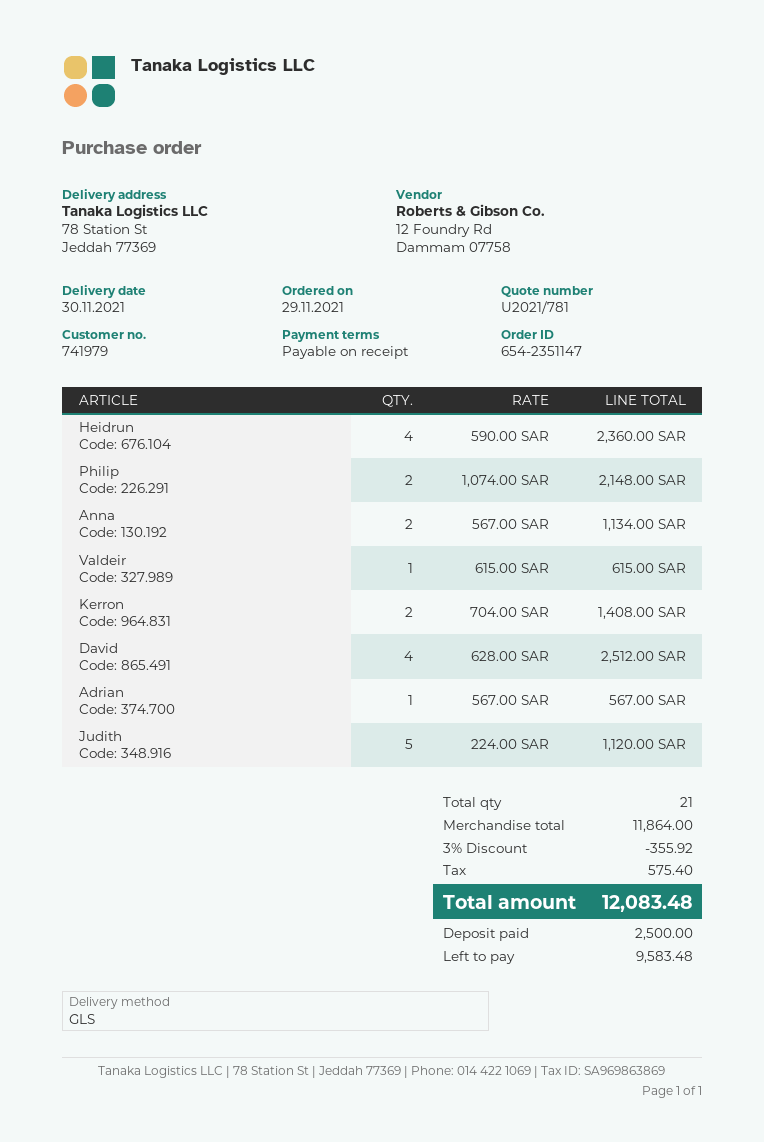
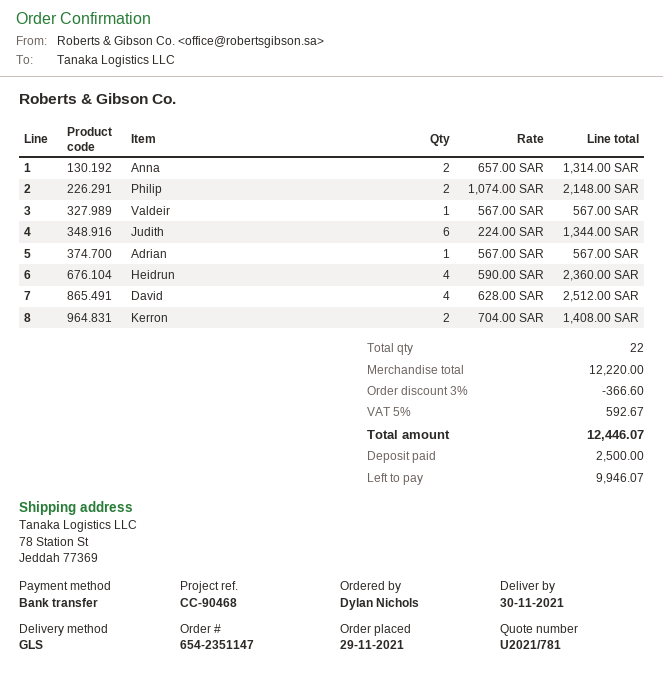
Anna: 2 x 567.00 = 1134.00 -> 2 x 657.00 = 1314.00
Valdeir: 1 x 615.00 = 615.00 -> 1 x 567.00 = 567.00
Judith: 5 x 224.00 = 1120.00 -> 6 x 224.00 = 1344.00
total quantity: 21 -> 22
subtotal: 11864.00 -> 12220.00
discount: 3% = 355.92 -> 3% = 366.60
tax: 575.40 -> 592.67
total: 12083.48 -> 12446.07
balance: 9583.48 -> 9946.07

